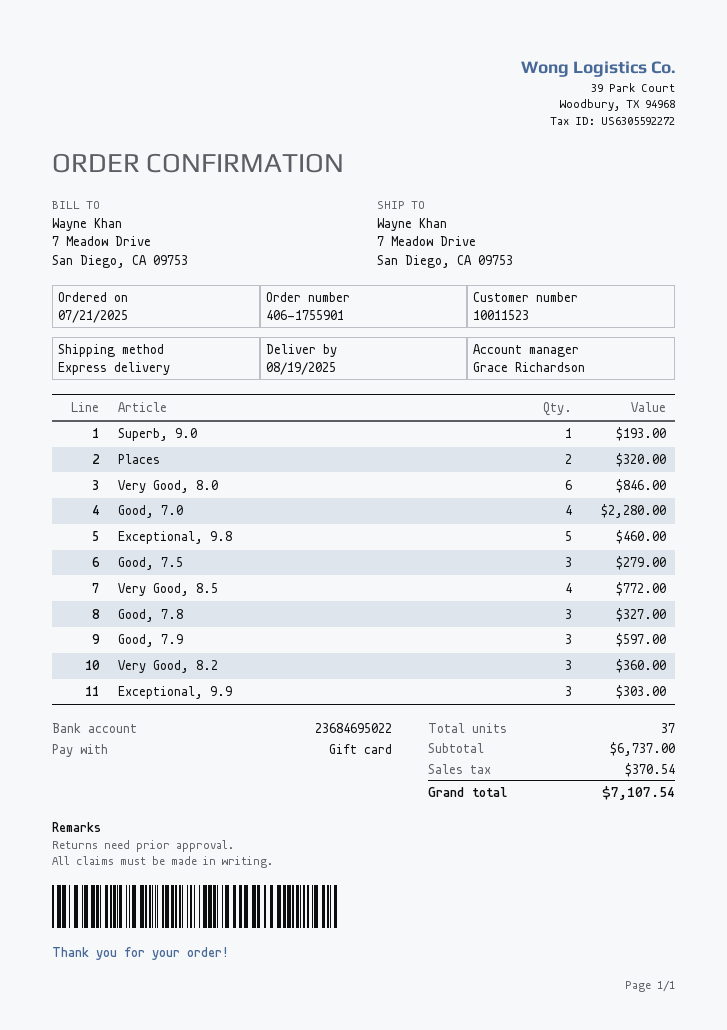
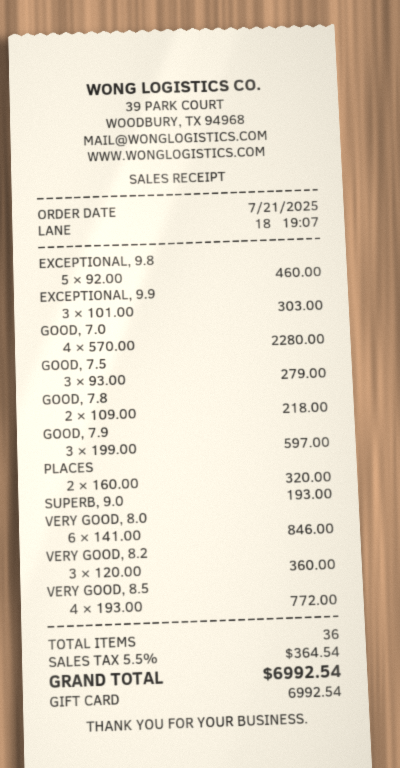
Good, 7.8: 3 for 327.00 -> 2 for 218.00
total quantity: 37 -> 36
tax: 370.54 -> 364.54
total: 7107.54 -> 6992.54

